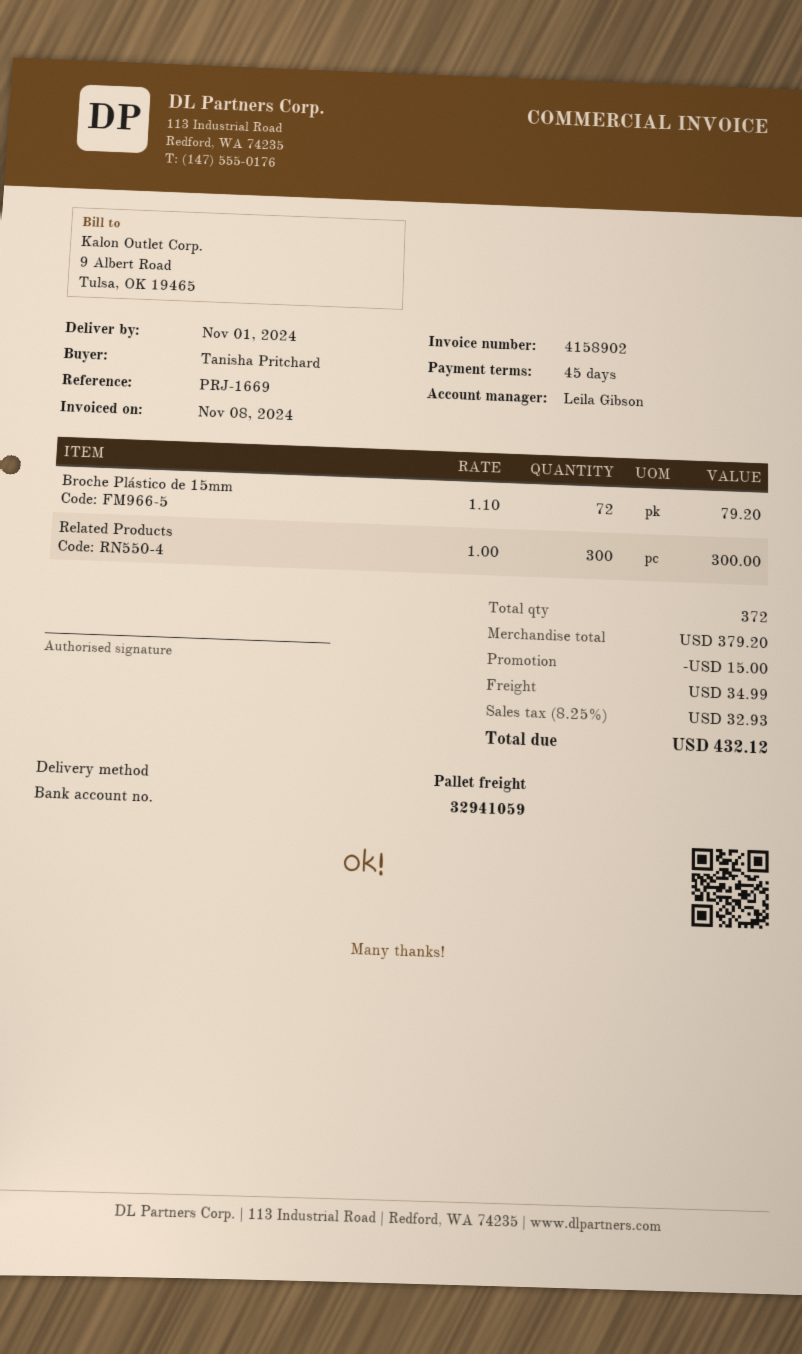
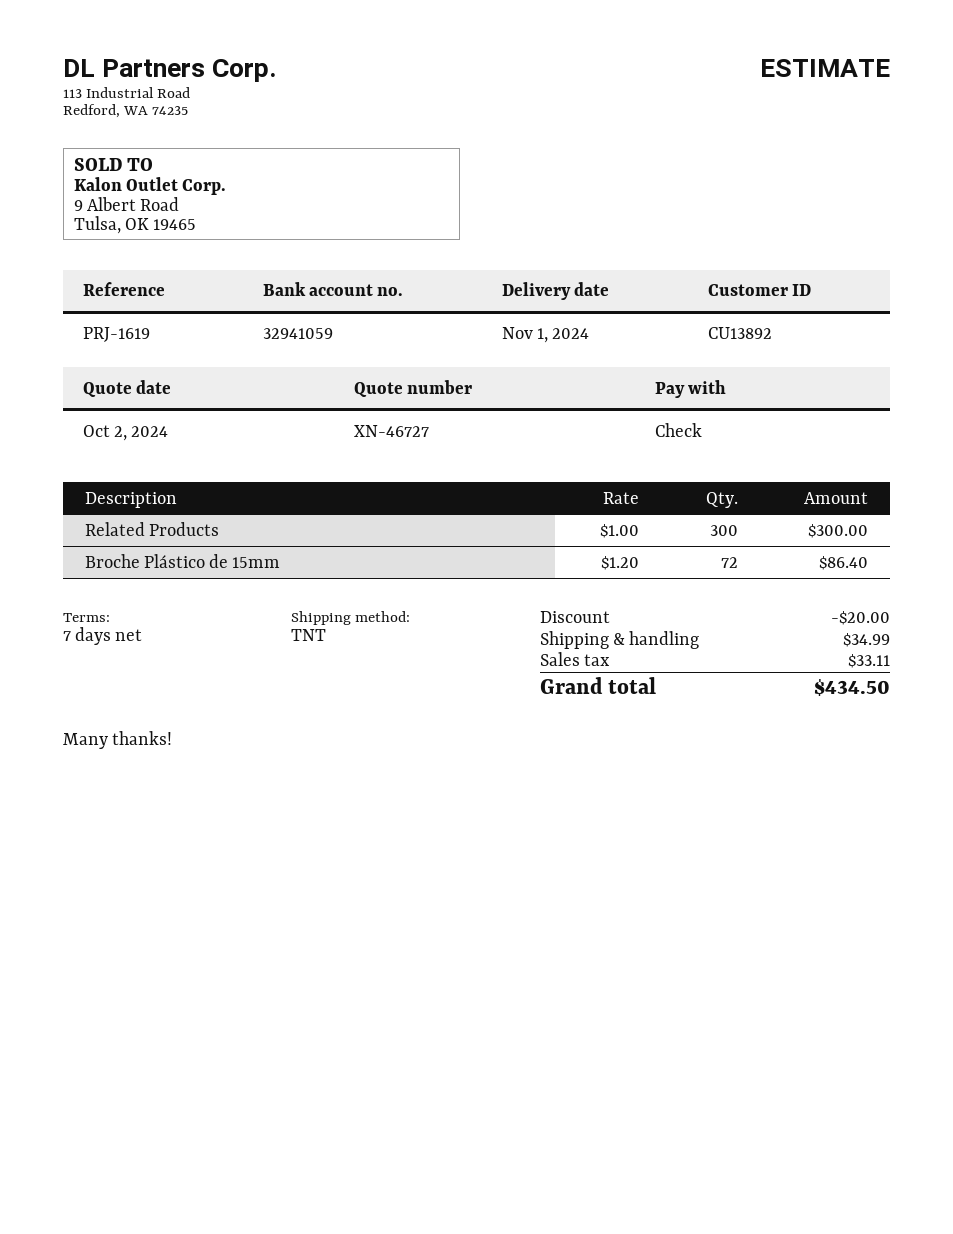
payment terms: 45 days -> 7 days
reference: PRJ-1669 -> PRJ-1619
shipping method: pallet freight -> TNT
Broche Plástico de 15mm: 72 x 1.10 = 79.20 -> 72 x 1.20 = 86.40
discount: 15.00 -> 20.00
tax: 32.93 -> 33.11
total: 432.12 -> 434.50

